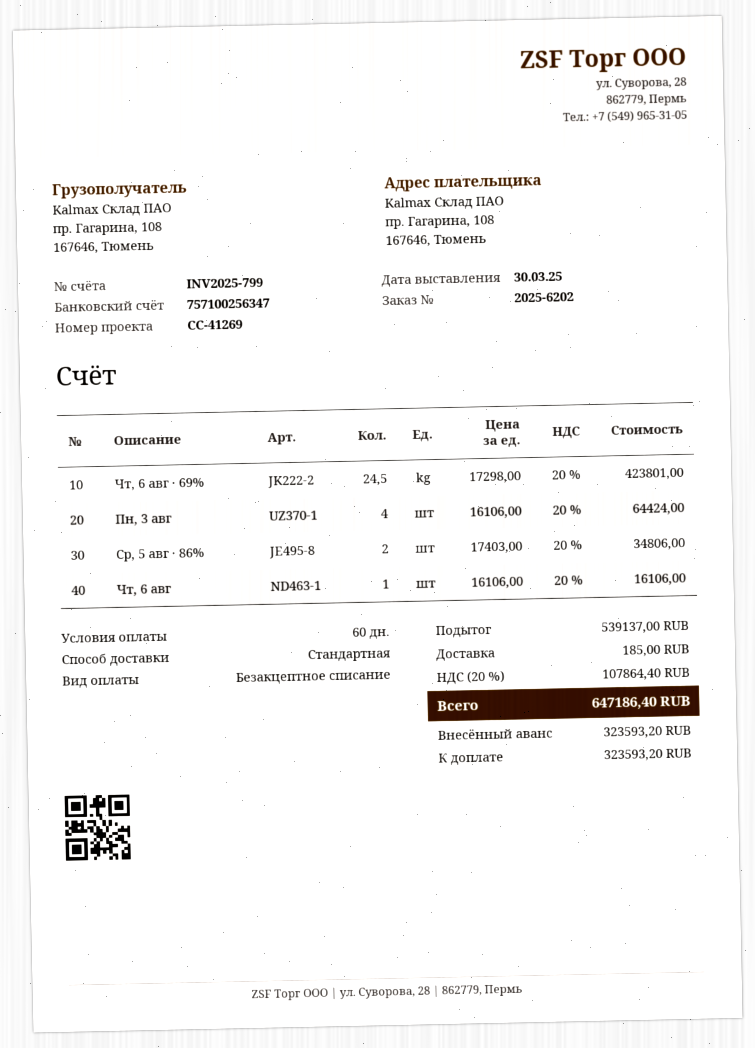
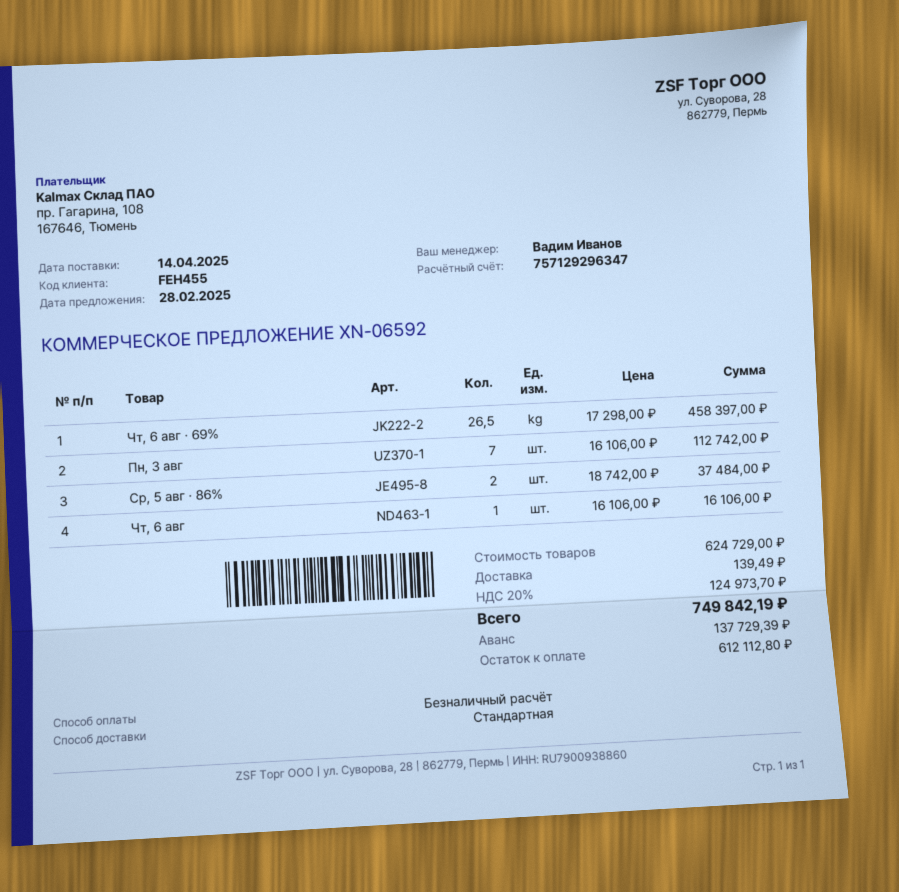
payment method: direct debit -> bank transfer
bank account: 757100256347 -> 757129296347
Чт, 6 авг · 69%: 24.5 x 17298.00 = 423801.00 -> 26.5 x 17298.00 = 458397.00
Пн, 3 авг: 4 x 16106.00 = 64424.00 -> 7 x 16106.00 = 112742.00
Ср, 5 авг · 86%: 2 x 17403.00 = 34806.00 -> 2 x 18742.00 = 37484.00
subtotal: 539137.00 -> 624729.00
shipping: 185.00 -> 139.49
tax: 20% = 107864.40 -> 20% = 124973.70
total: 647186.40 -> 749842.19
deposit: 323593.20 -> 137729.39
balance: 323593.20 -> 612112.80

